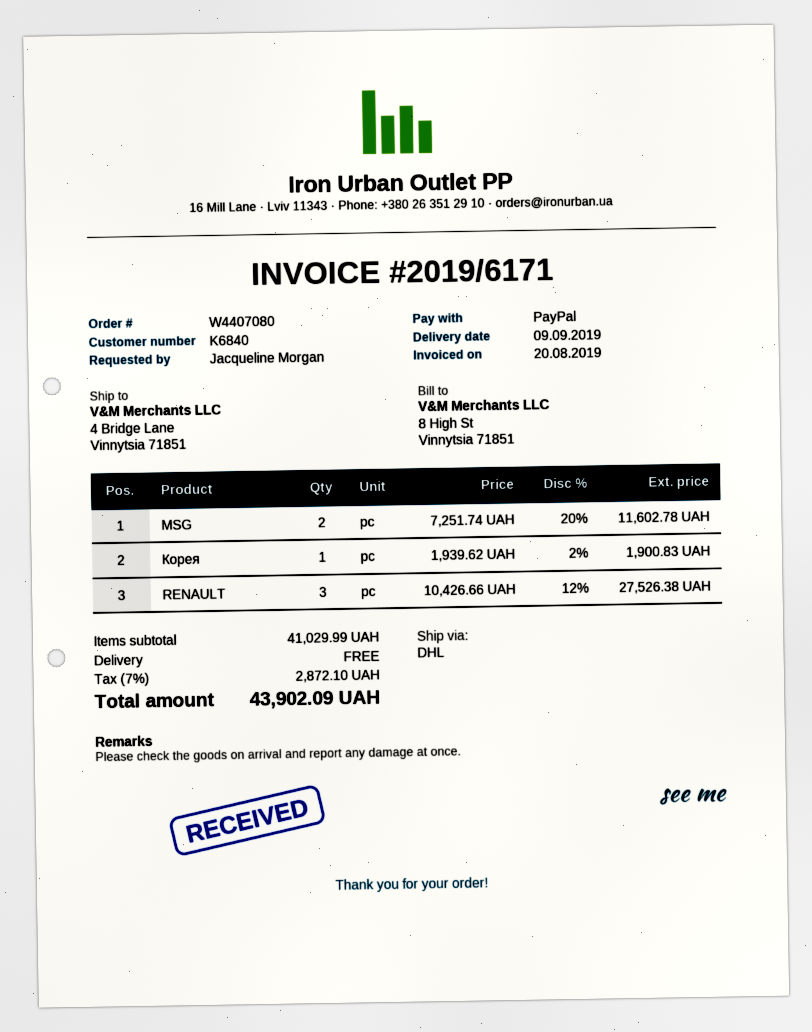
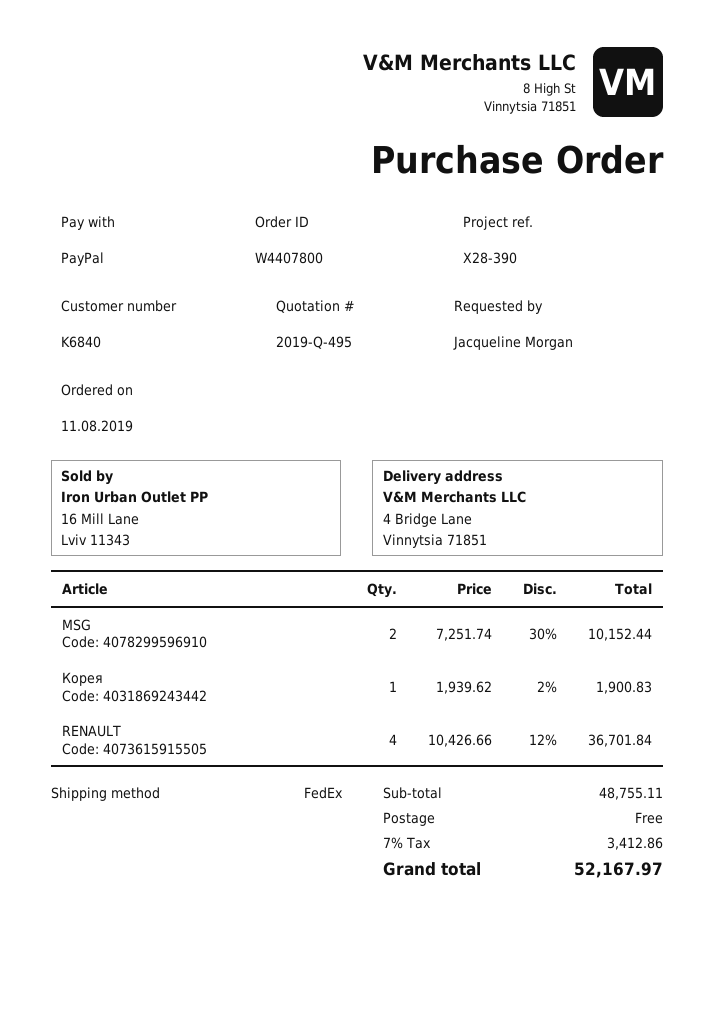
order number: W4407080 -> W4407800
shipping method: DHL -> FedEx
MSG: 2 x 7251.74 - 20% = 11602.78 -> 2 x 7251.74 - 30% = 10152.44
RENAULT: 3 x 10426.66 - 12% = 27526.38 -> 4 x 10426.66 - 12% = 36701.84
subtotal: 41029.99 -> 48755.11
tax: 7% = 2872.10 -> 7% = 3412.86
total: 43902.09 -> 52167.97

